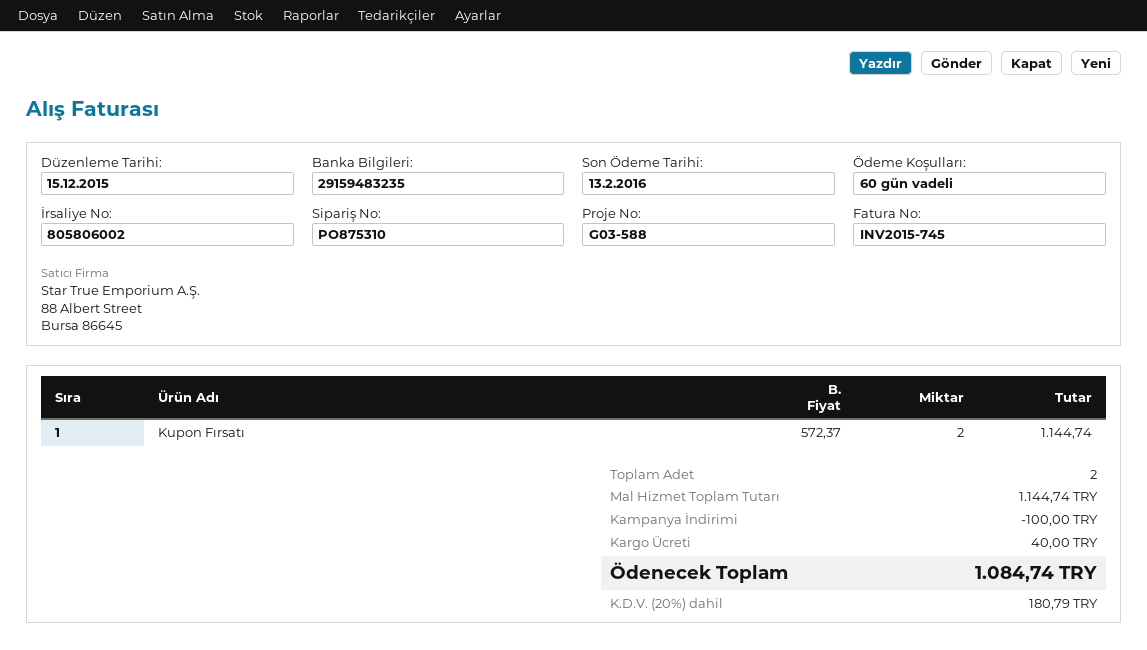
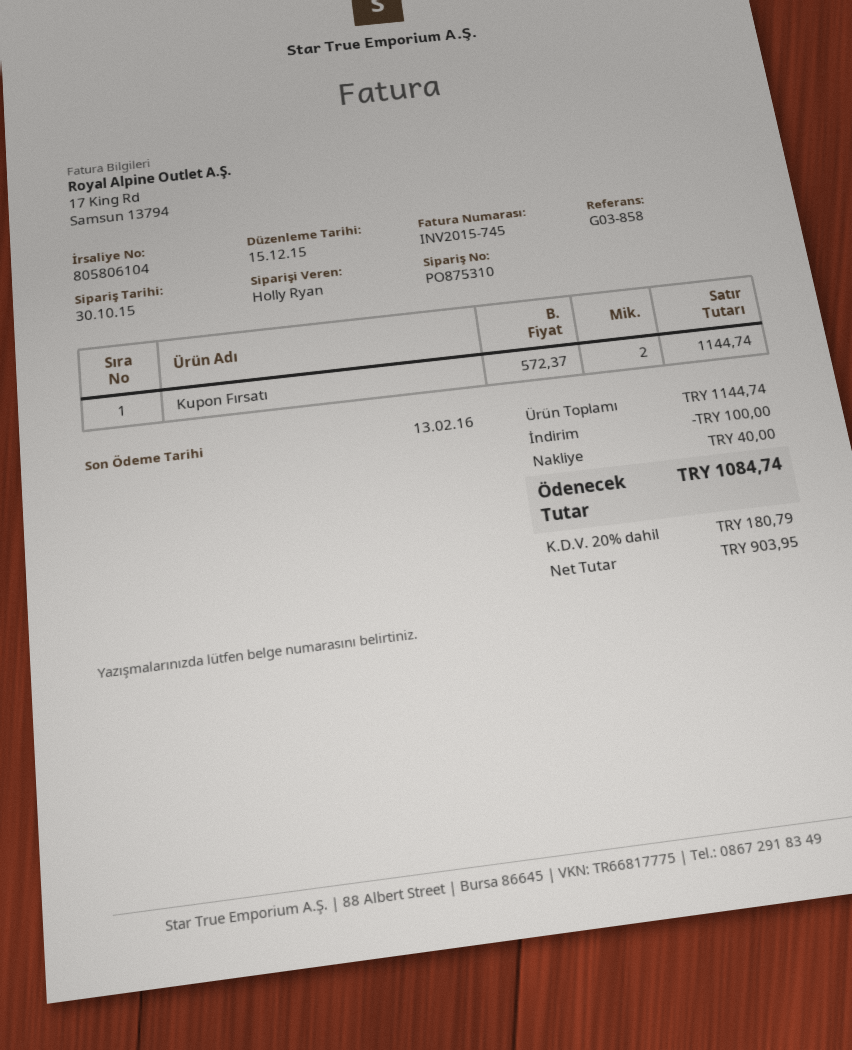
delivery note number: 805806002 -> 805806104
reference: G03-588 -> G03-858

